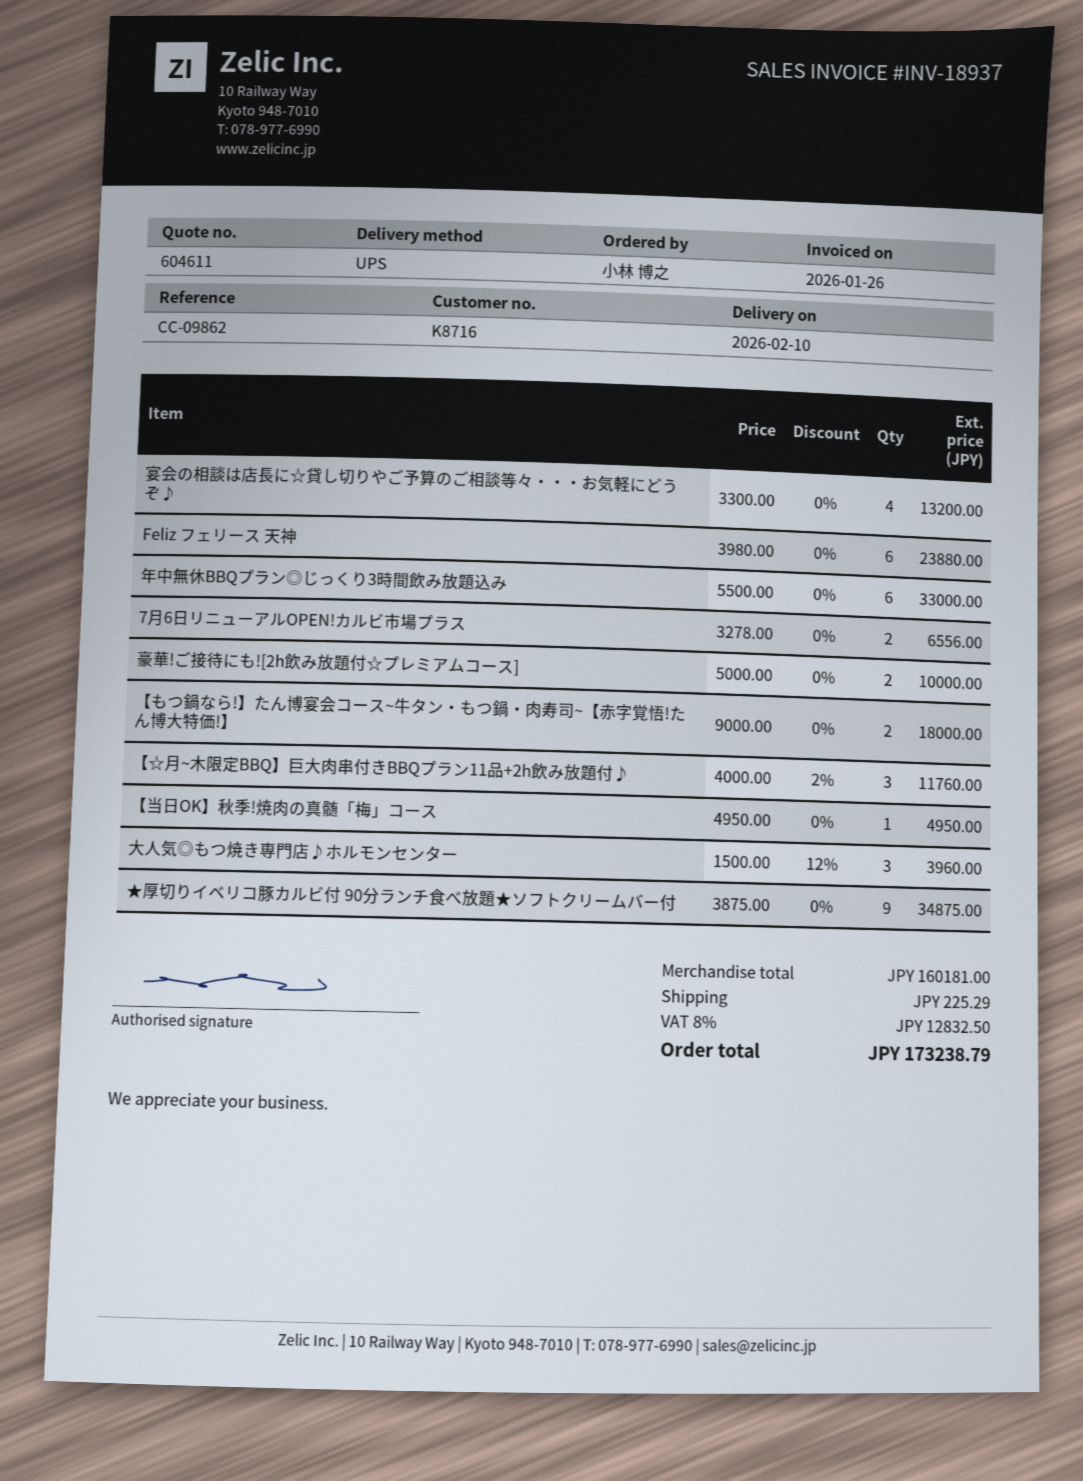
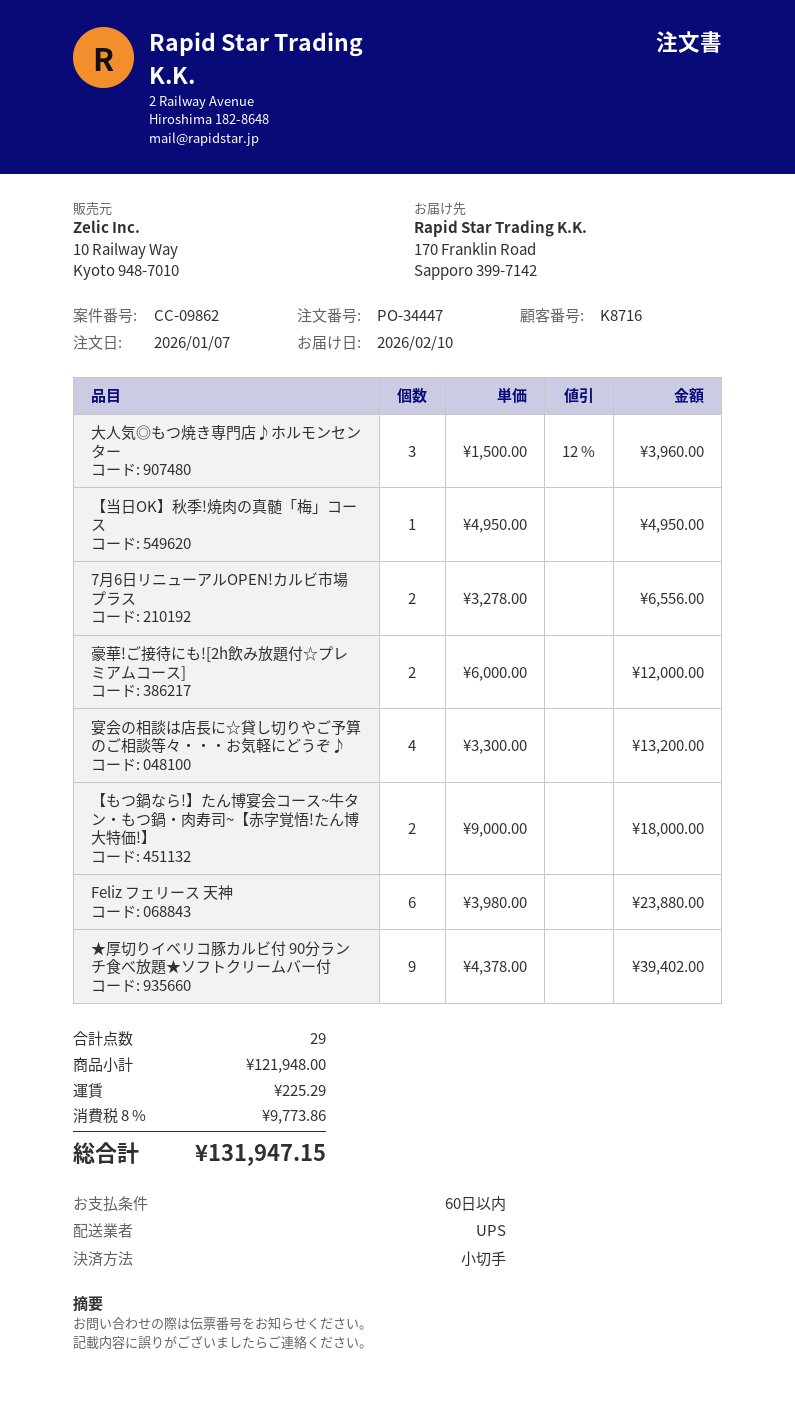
年中無休BBQプラン◎じっくり3時間飲み放題込み: 6 x 5500.00 = 33000.00 -> none
豪華!ご接待にも![2h飲み放題付☆プレミアムコース]: 2 x 5000.00 = 10000.00 -> 2 x 6000.00 = 12000.00
【☆月~木限定BBQ】巨大肉串付きBBQプラン11品+2h飲み放題付♪: 3 x 4000.00 - 2% = 11760.00 -> none
★厚切りイベリコ豚カルビ付 90分ランチ食べ放題★ソフトクリームバー付: 9 x 3875.00 = 34875.00 -> 9 x 4378.00 = 39402.00
subtotal: 160181.00 -> 121948.00
tax: 8% = 12832.50 -> 8% = 9773.86
total: 173238.79 -> 131947.15

